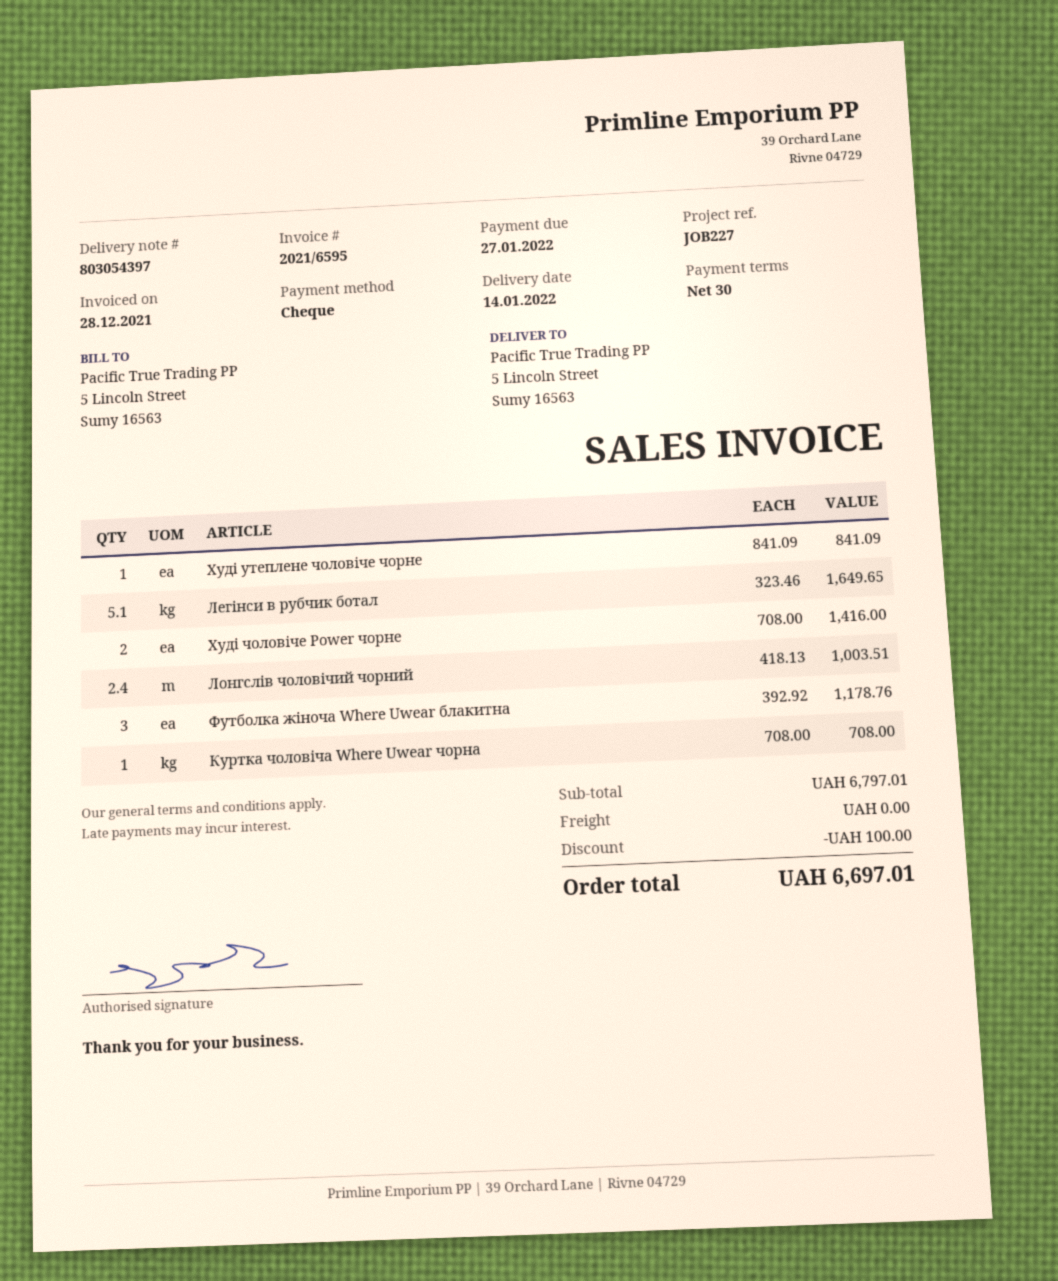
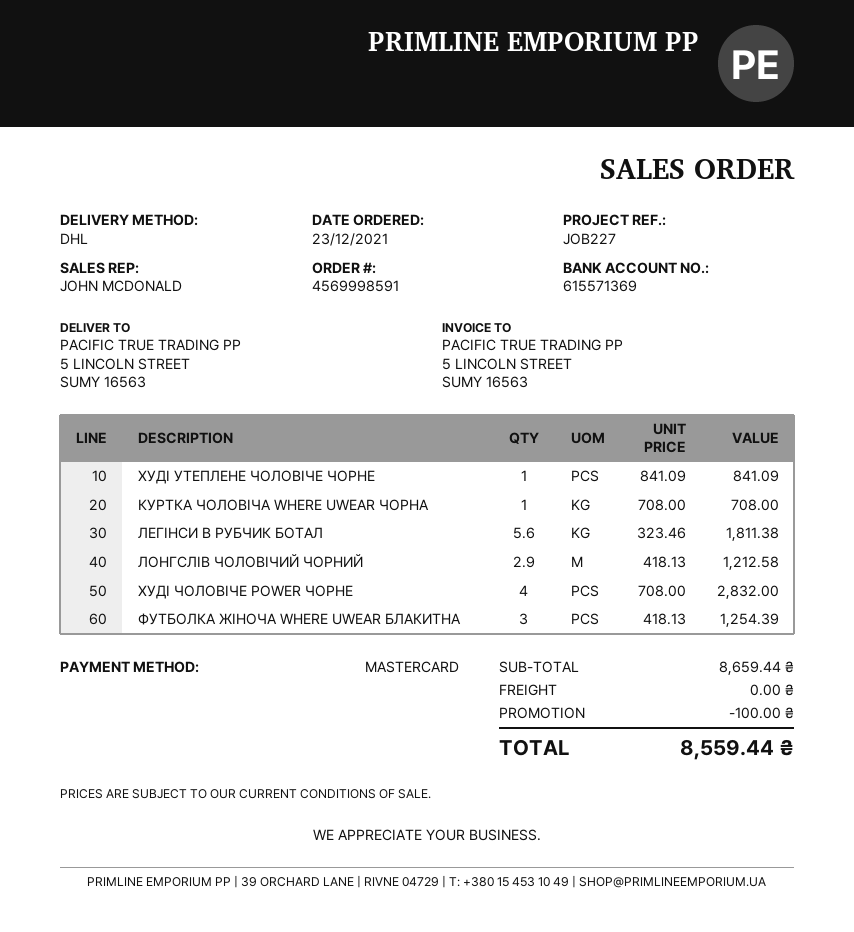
payment method: cheque -> Mastercard
Легінси в рубчик ботал: 5.1 x 323.46 = 1649.65 -> 5.6 x 323.46 = 1811.38
Худі чоловіче Power чорне: 2 x 708.00 = 1416.00 -> 4 x 708.00 = 2832.00
Лонгслів чоловічий чорний: 2.4 x 418.13 = 1003.51 -> 2.9 x 418.13 = 1212.58
Футболка жіноча Where Uwear блакитна: 3 x 392.92 = 1178.76 -> 3 x 418.13 = 1254.39
subtotal: 6797.01 -> 8659.44
total: 6697.01 -> 8559.44

